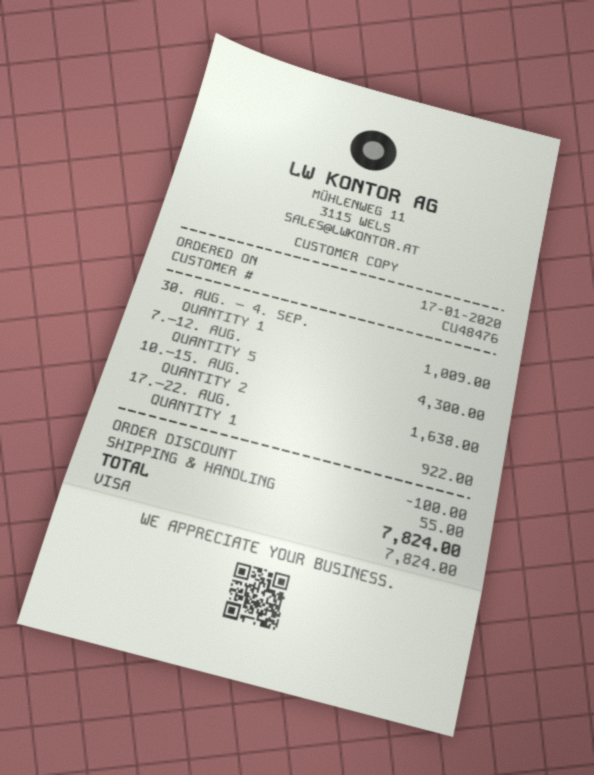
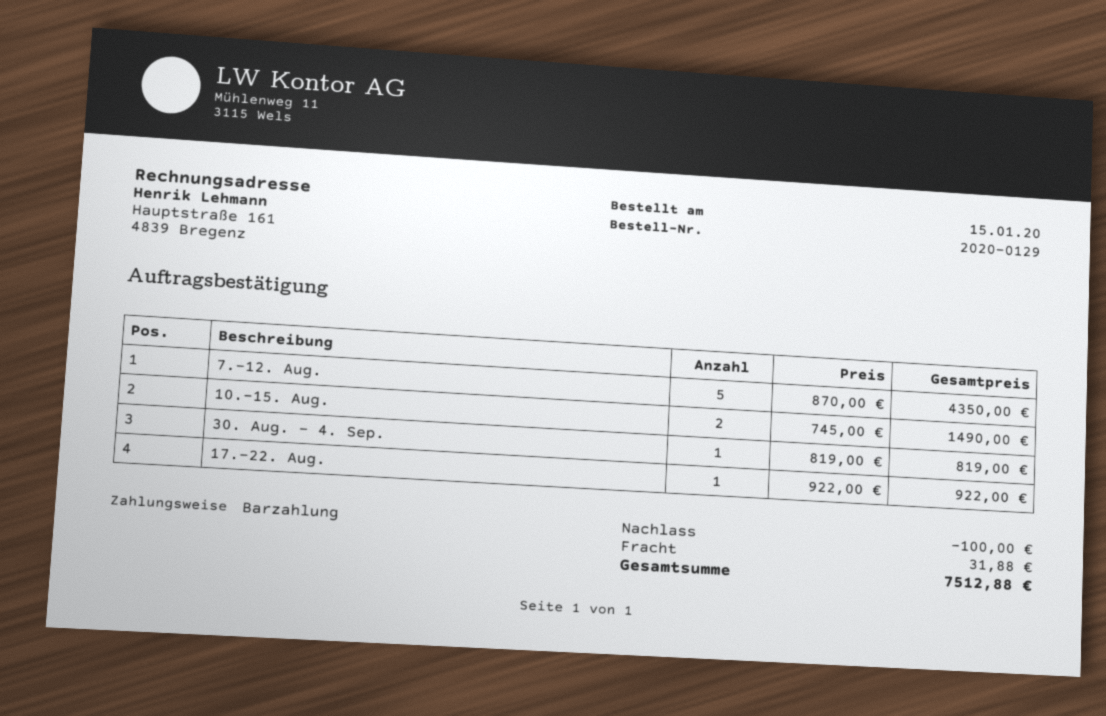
order date: 2020-01-17 -> 2020-01-15
payment method: Visa -> cash
30. AUG. – 4. SEP.: 1 for 1009.00 -> 1 for 819.00
7.–12. AUG.: 5 for 4300.00 -> 5 for 4350.00
10.–15. AUG.: 2 for 1638.00 -> 2 for 1490.00
shipping: 55.00 -> 31.88
total: 7824.00 -> 7512.88

